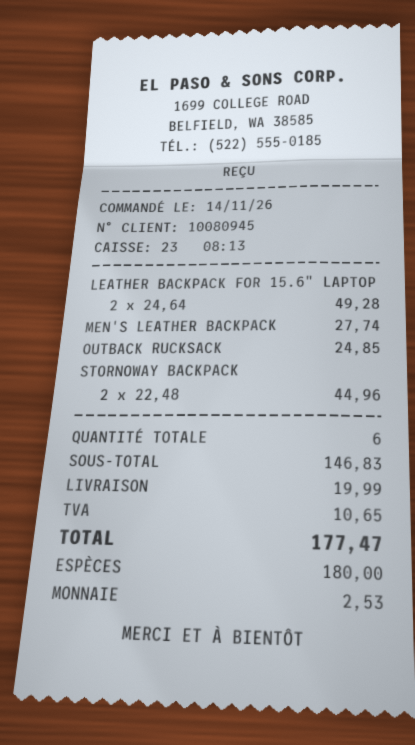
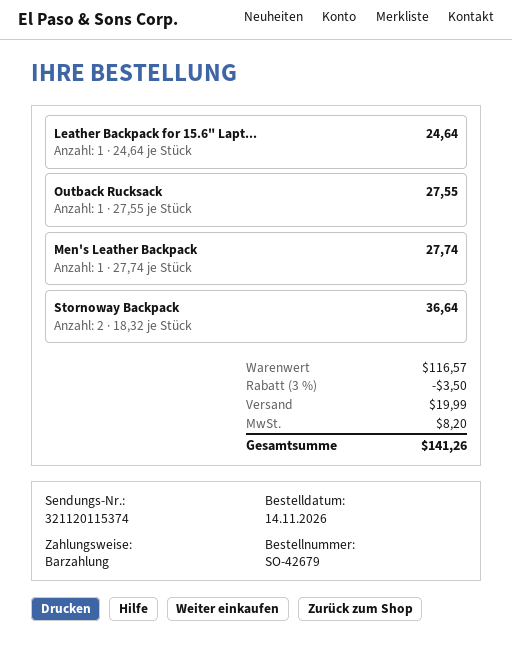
LEATHER BACKPACK FOR 15.6" LAPTOP: 2 x 24.64 = 49.28 -> 1 x 24.64 = 24.64
OUTBACK RUCKSACK: 1 x 24.85 = 24.85 -> 1 x 27.55 = 27.55
STORNOWAY BACKPACK: 2 x 22.48 = 44.96 -> 2 x 18.32 = 36.64
subtotal: 146.83 -> 116.57
discount: none -> 3% = 3.50
tax: 10.65 -> 8.20
total: 177.47 -> 141.26

